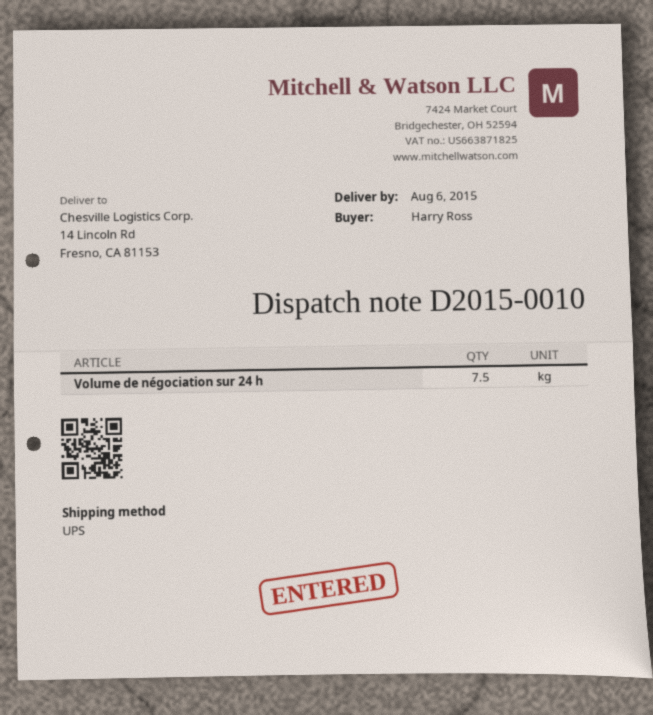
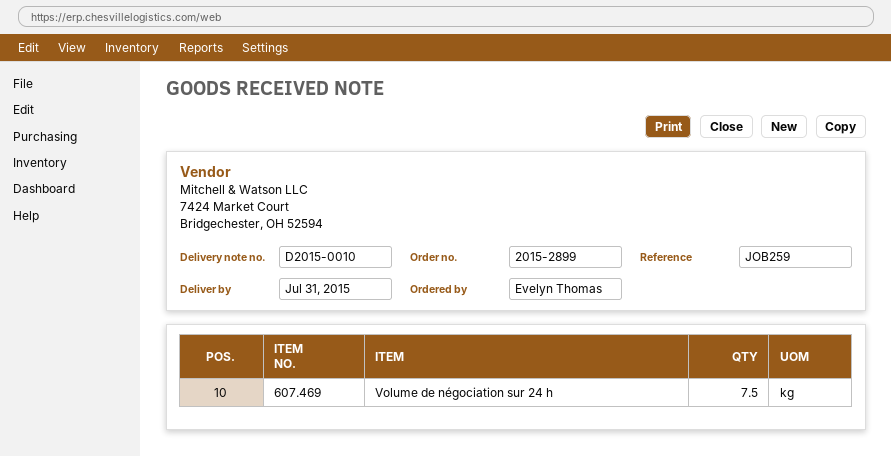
delivery date: 2015-08-06 -> 2015-07-31
ordered by: Harry Ross -> Evelyn Thomas

